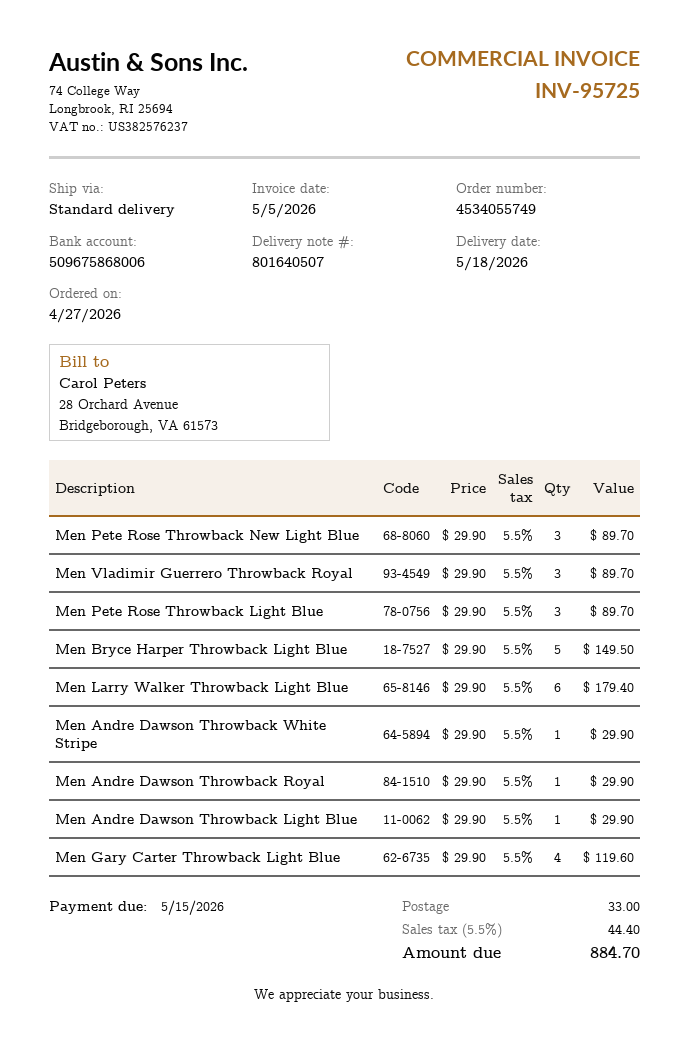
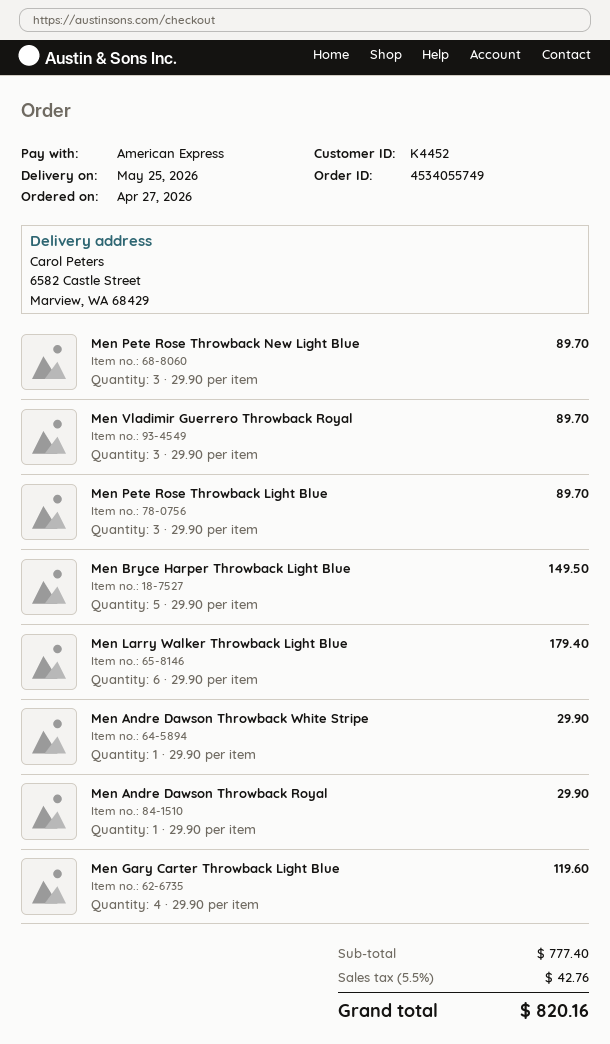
delivery date: 2026-05-18 -> 2026-05-25
Men Andre Dawson Throwback Light Blue: 1 x 29.90 = 29.90 -> none
shipping: 33.00 -> none
tax: 5.5% = 44.40 -> 5.5% = 42.76
total: 884.70 -> 820.16

